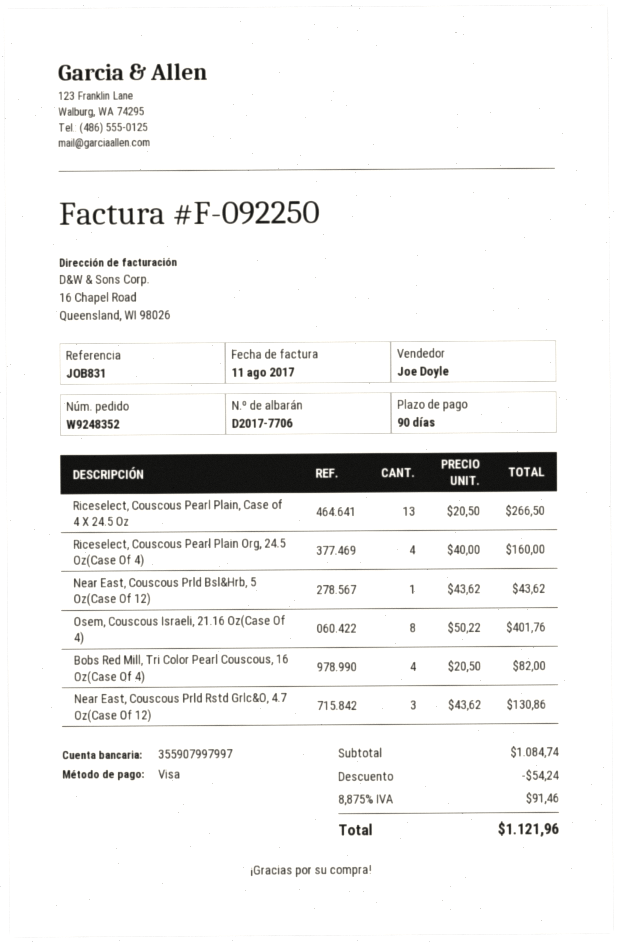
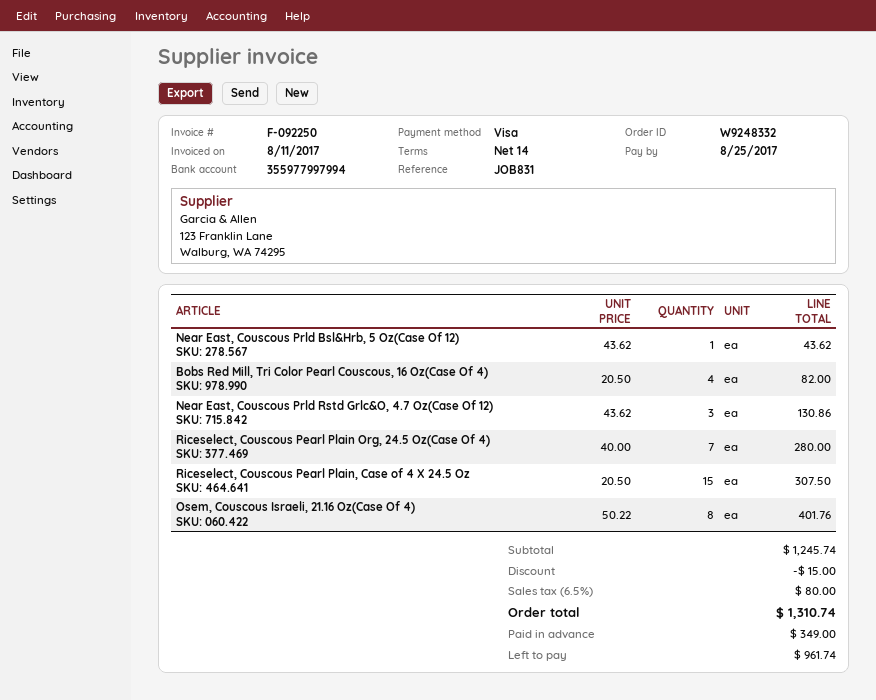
order number: W9248352 -> W9248332
payment terms: 90 days -> 14 days
bank account: 355907997997 -> 355977997994
Riceselect, Couscous Pearl Plain, Case of 4 X 24.5 Oz: 13 x 20.50 = 266.50 -> 15 x 20.50 = 307.50
Riceselect, Couscous Pearl Plain Org, 24.5 Oz(Case Of 4): 4 x 40.00 = 160.00 -> 7 x 40.00 = 280.00
subtotal: 1084.74 -> 1245.74
discount: 54.24 -> 15.00
tax: 8.875% = 91.46 -> 6.5% = 80.00
total: 1121.96 -> 1310.74

